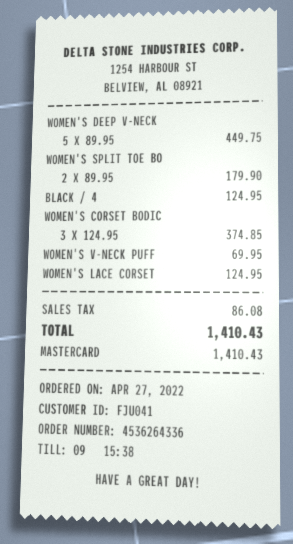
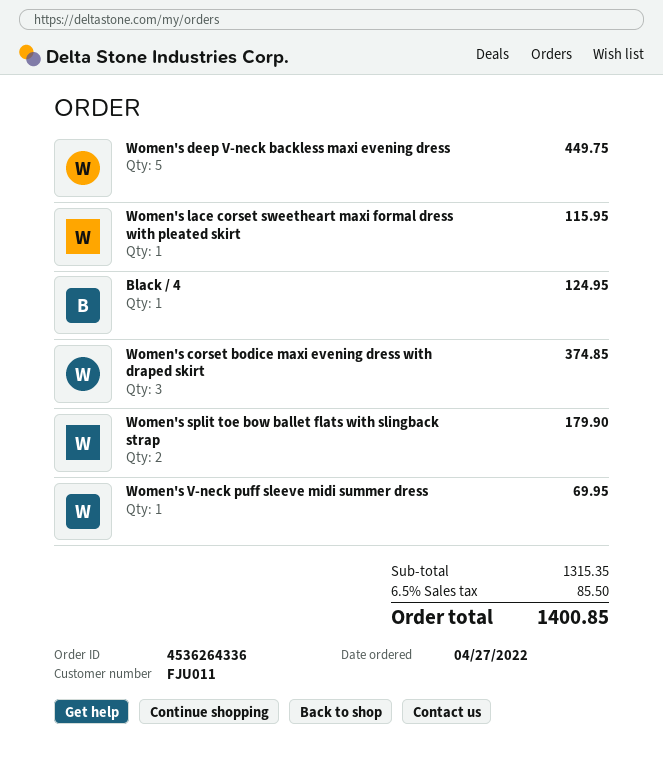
customer number: FJU041 -> FJU011
WOMEN'S LACE CORSET: 1 for 124.95 -> 1 for 115.95
tax: 86.08 -> 85.50
total: 1410.43 -> 1400.85

